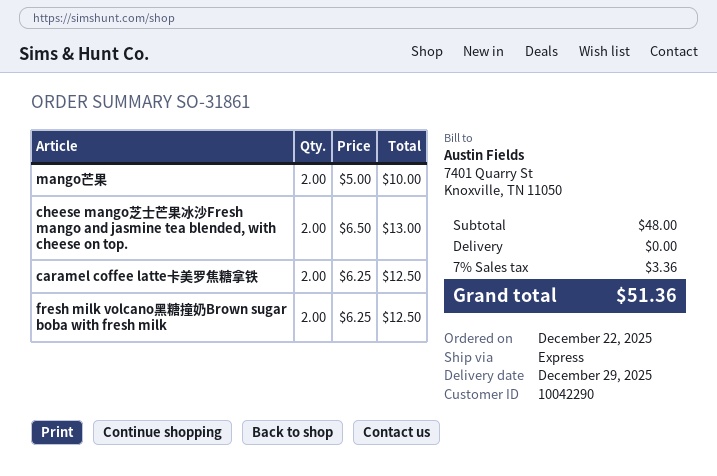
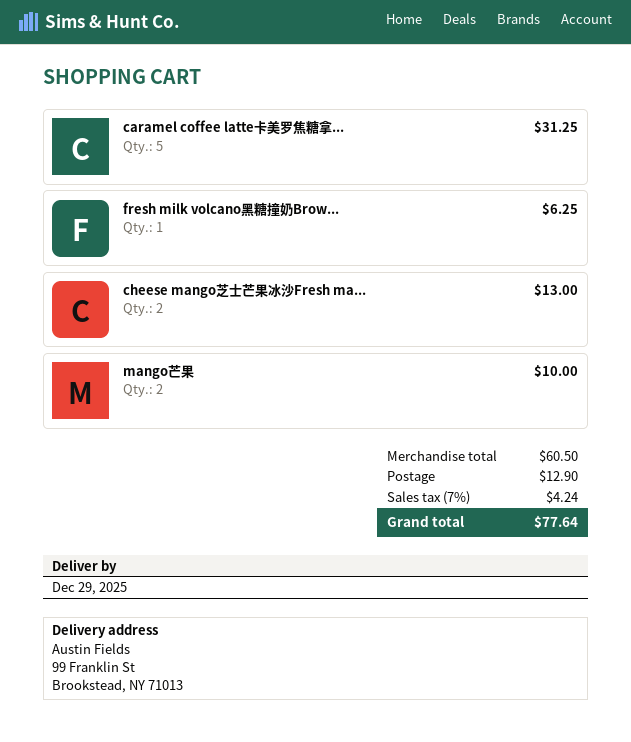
caramel coffee latte卡美罗焦糖拿铁: 2 for 12.50 -> 5 for 31.25
fresh milk volcano黑糖撞奶Brown sugar boba with fresh milk: 2 for 12.50 -> 1 for 6.25
subtotal: 48.00 -> 60.50
shipping: 0.00 -> 12.90
tax: 7% = 3.36 -> 7% = 4.24
total: 51.36 -> 77.64

